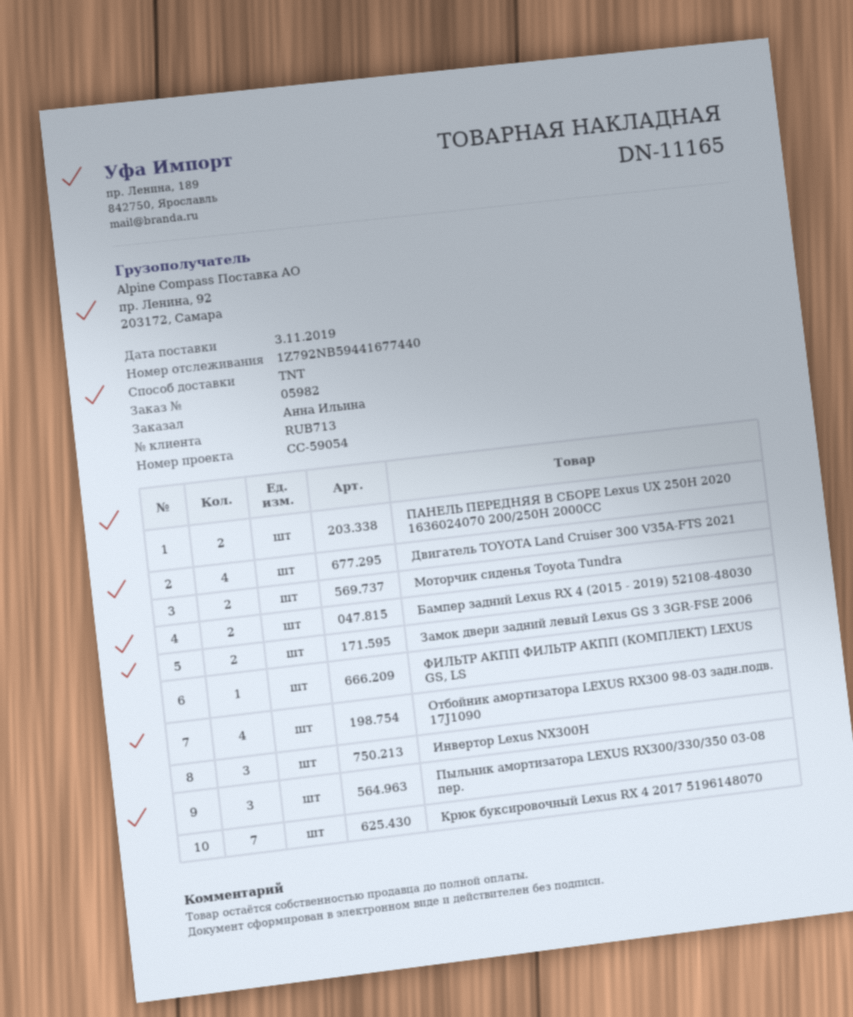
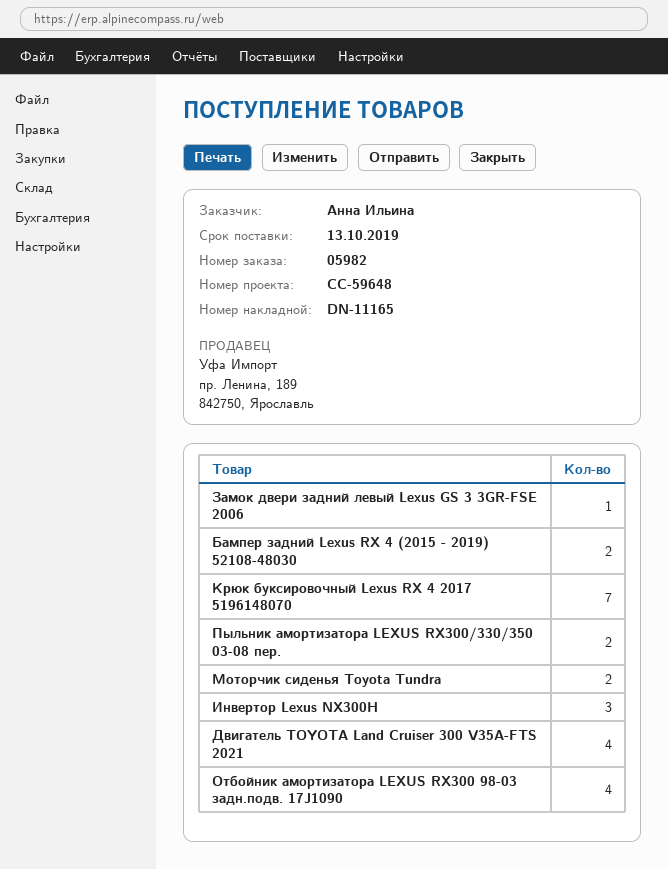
delivery date: 2019-11-03 -> 2019-10-13
reference: CC-59054 -> CC-59648
ПАНЕЛЬ ПЕРЕДНЯЯ В СБОРЕ Lexus UX 250H 2020 1636024070 200/250H 2000CC: 2 -> none
Замок двери задний левый Lexus GS 3 3GR-FSE 2006: 2 -> 1
ФИЛЬТР АКПП ФИЛЬТР АКПП (КОМПЛЕКТ) LEXUS GS, LS: 1 -> none
Пыльник амортизатора LEXUS RX300/330/350 03-08 пер.: 3 -> 2

